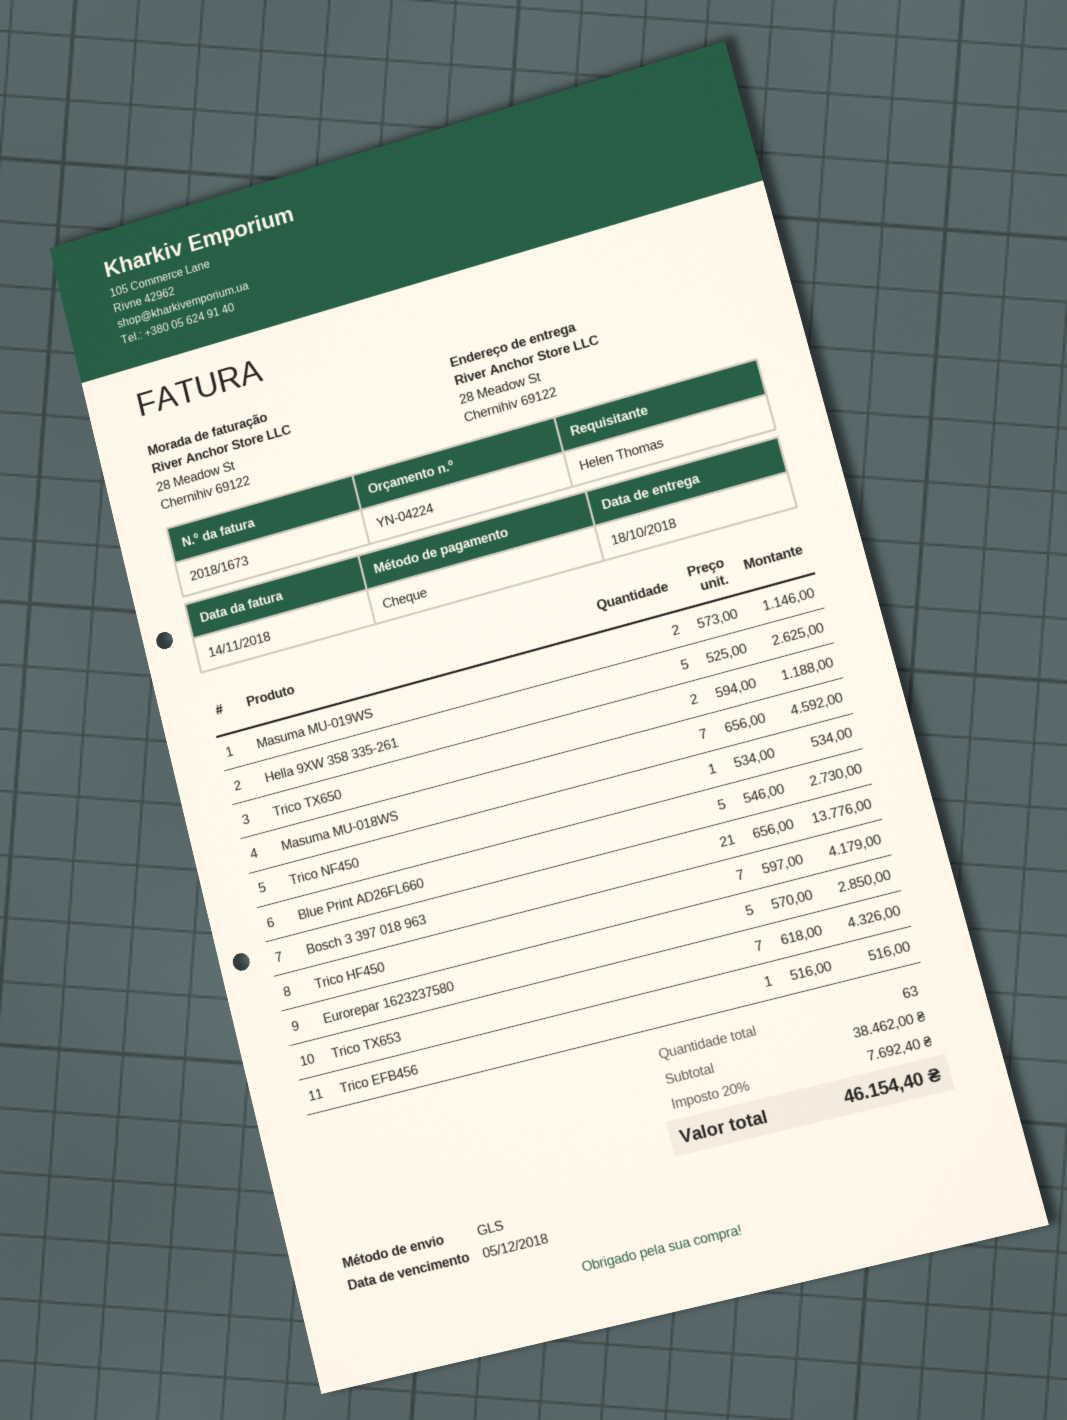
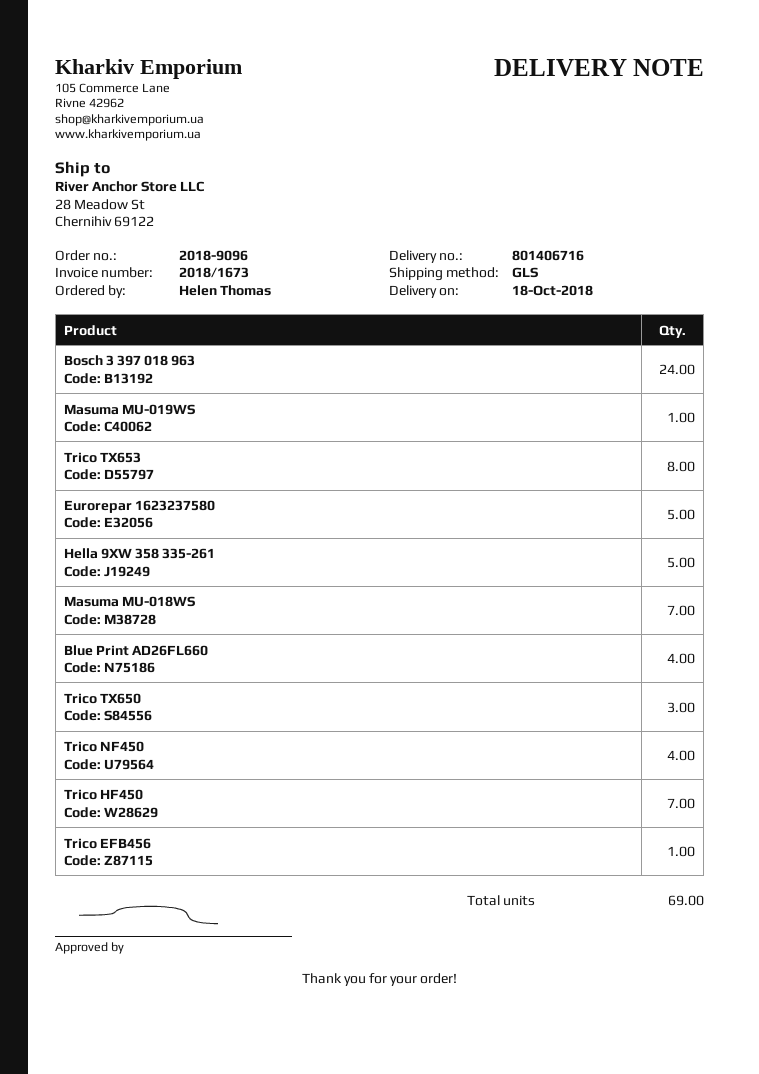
Masuma MU-019WS: 2 -> 1
Trico TX650: 2 -> 3
Trico NF450: 1 -> 4
Blue Print AD26FL660: 5 -> 4
Bosch 3 397 018 963: 21 -> 24
Trico TX653: 7 -> 8
total quantity: 63 -> 69

